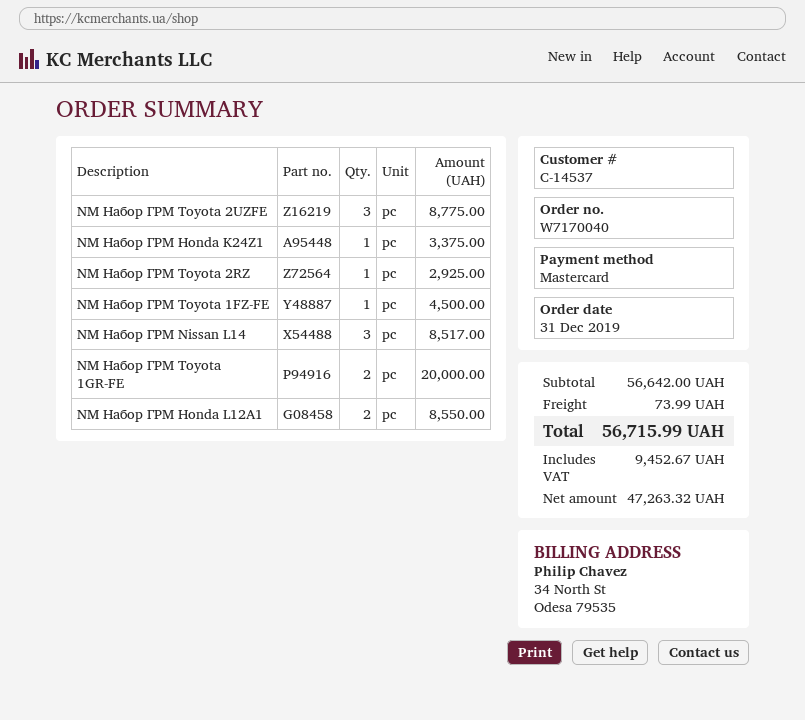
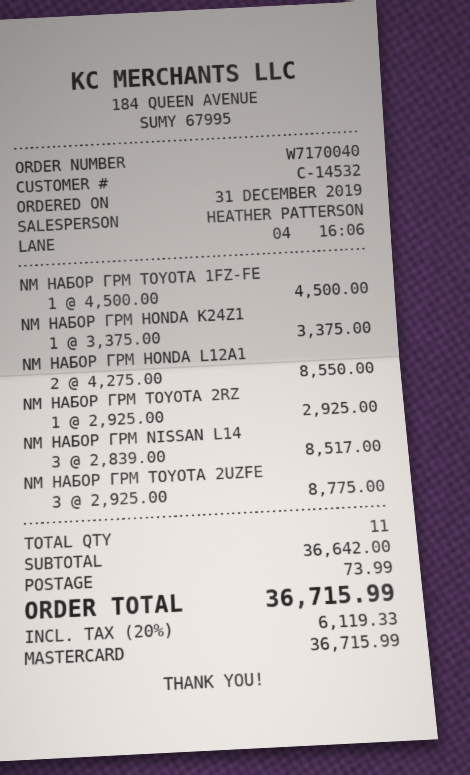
customer number: C-14537 -> C-14532
NM Набор ГРМ Toyota 1GR-FE: 2 for 20000.00 -> none
subtotal: 56642.00 -> 36642.00
tax: 9452.67 -> 6119.33
total: 56715.99 -> 36715.99

